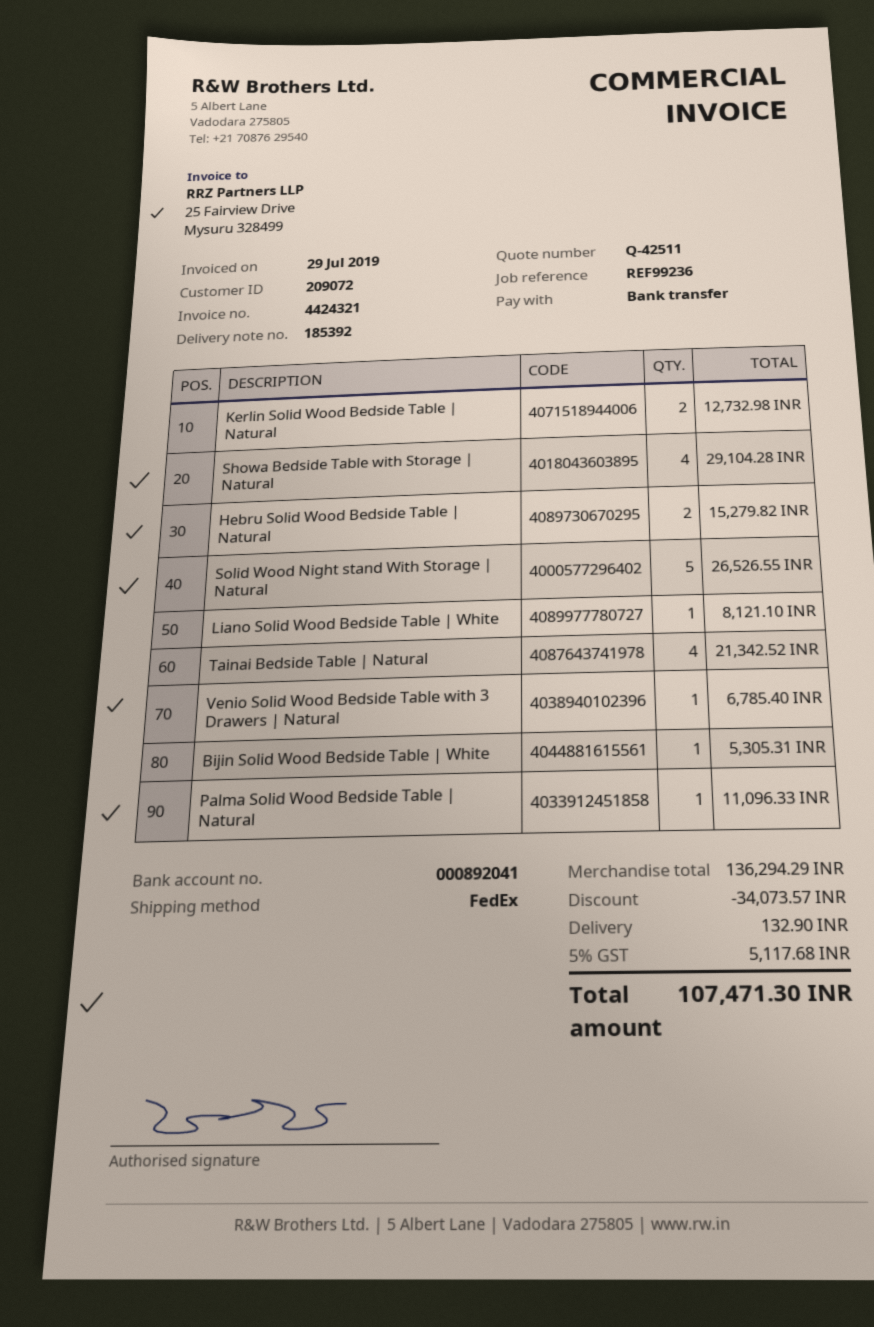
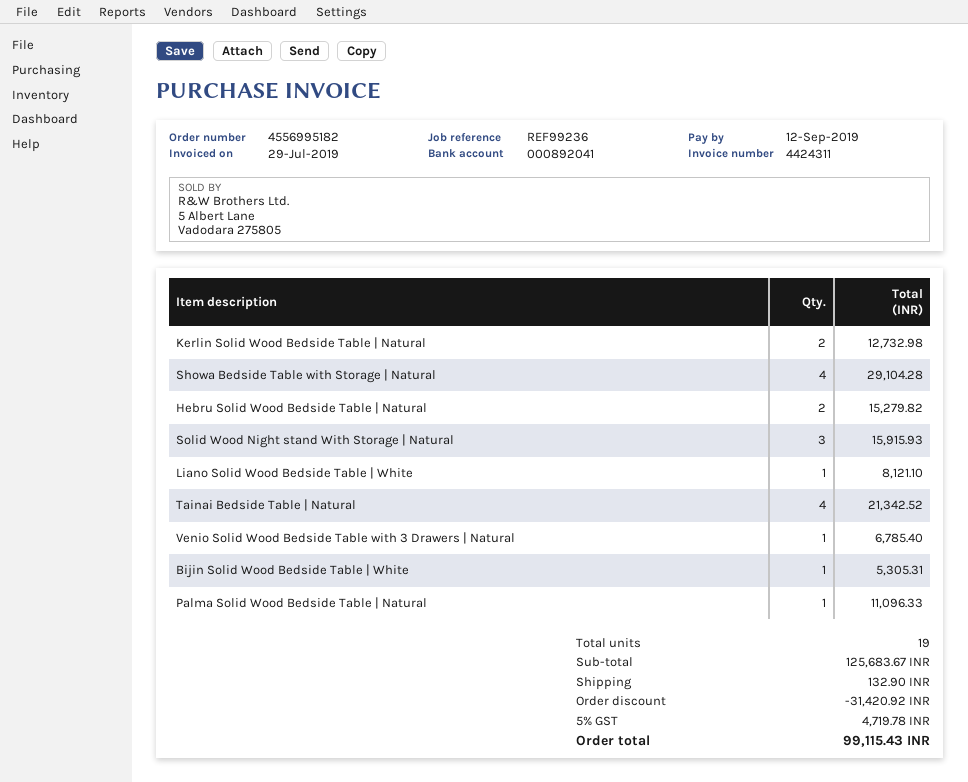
invoice number: 4424321 -> 4424311
Solid Wood Night stand With Storage | Natural: 5 for 26526.55 -> 3 for 15915.93
subtotal: 136294.29 -> 125683.67
discount: 34073.57 -> 31420.92
tax: 5% = 5117.68 -> 5% = 4719.78
total: 107471.30 -> 99115.43

